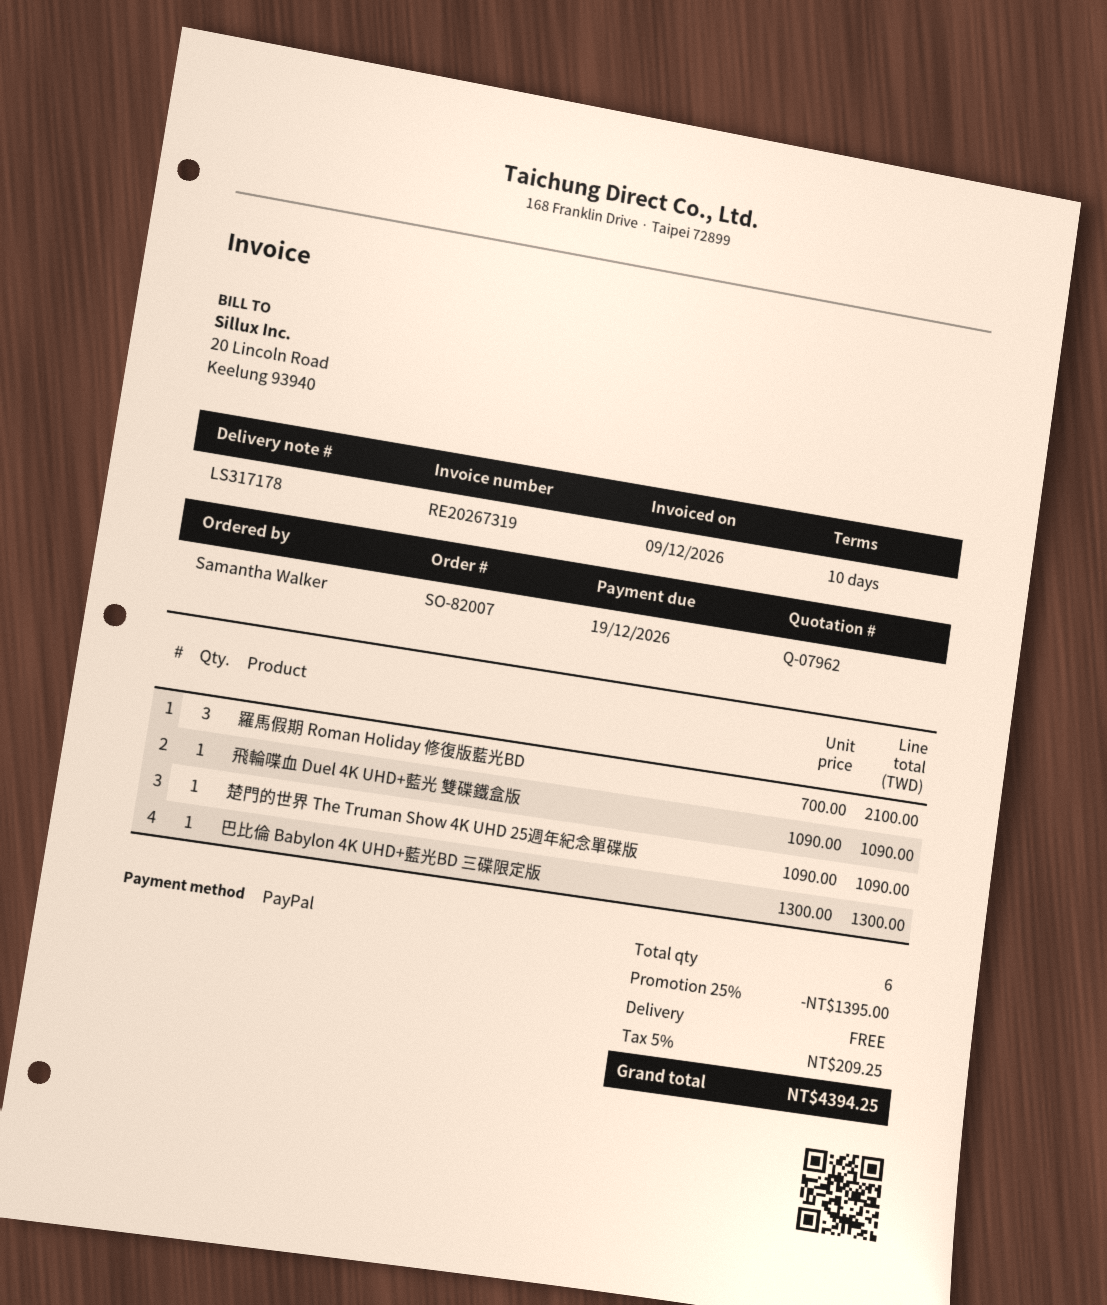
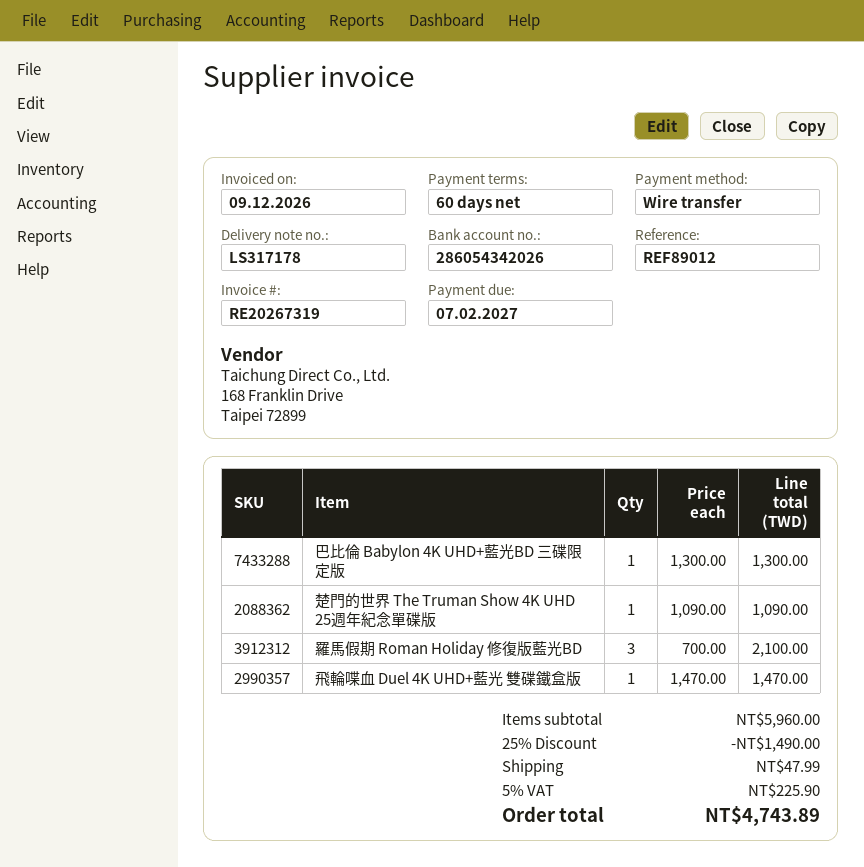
payment terms: 10 days -> 60 days
due date: 2026-12-19 -> 2027-02-07
payment method: PayPal -> bank transfer
飛輪喋血 Duel 4K UHD+藍光 雙碟鐵盒版: 1 x 1090.00 = 1090.00 -> 1 x 1470.00 = 1470.00
discount: 25% = 1395.00 -> 25% = 1490.00
shipping: 0.00 -> 47.99
tax: 5% = 209.25 -> 5% = 225.90
total: 4394.25 -> 4743.89

